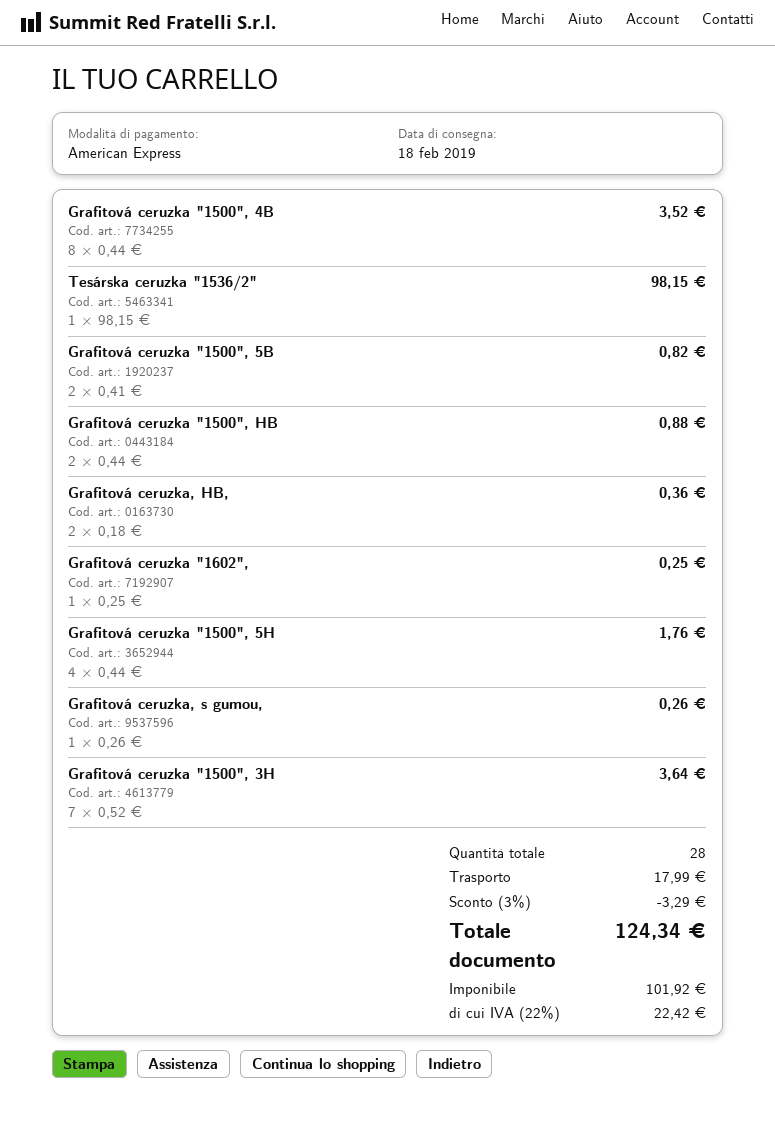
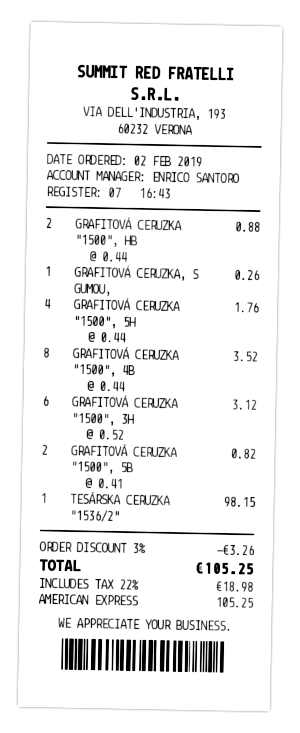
Grafitová ceruzka, HB,: 2 x 0.18 = 0.36 -> none
Grafitová ceruzka "1602",: 1 x 0.25 = 0.25 -> none
Grafitová ceruzka "1500", 3H: 7 x 0.52 = 3.64 -> 6 x 0.52 = 3.12
discount: 3% = 3.29 -> 3% = 3.26
shipping: 17.99 -> none
tax: 22% = 22.42 -> 22% = 18.98
total: 124.34 -> 105.25

